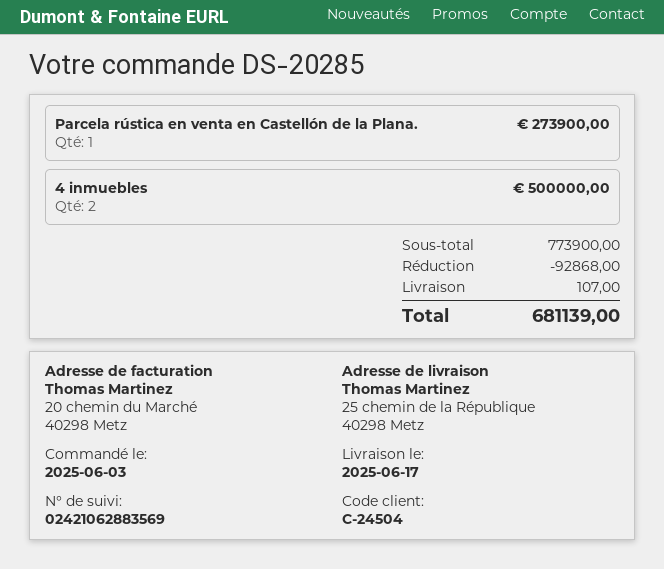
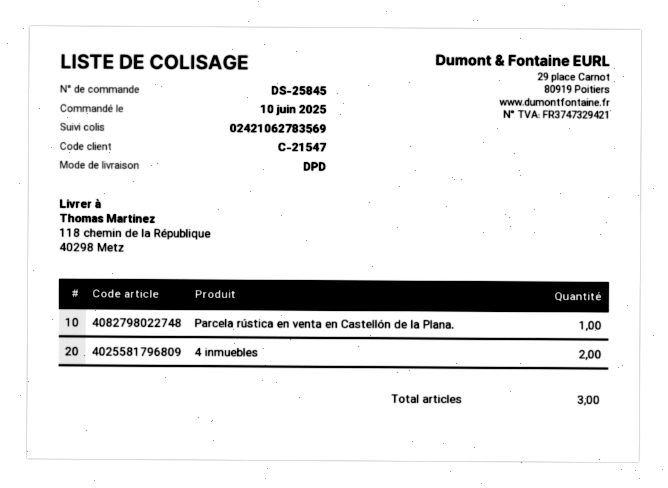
order number: DS-20285 -> DS-25845
order date: 2025-06-03 -> 2025-06-10
customer number: C-24504 -> C-21547
tracking number: 02421062883569 -> 02421062783569
ship to: 25 chemin de la République, 40298 Metz -> 118 chemin de la République, 40298 Metz

